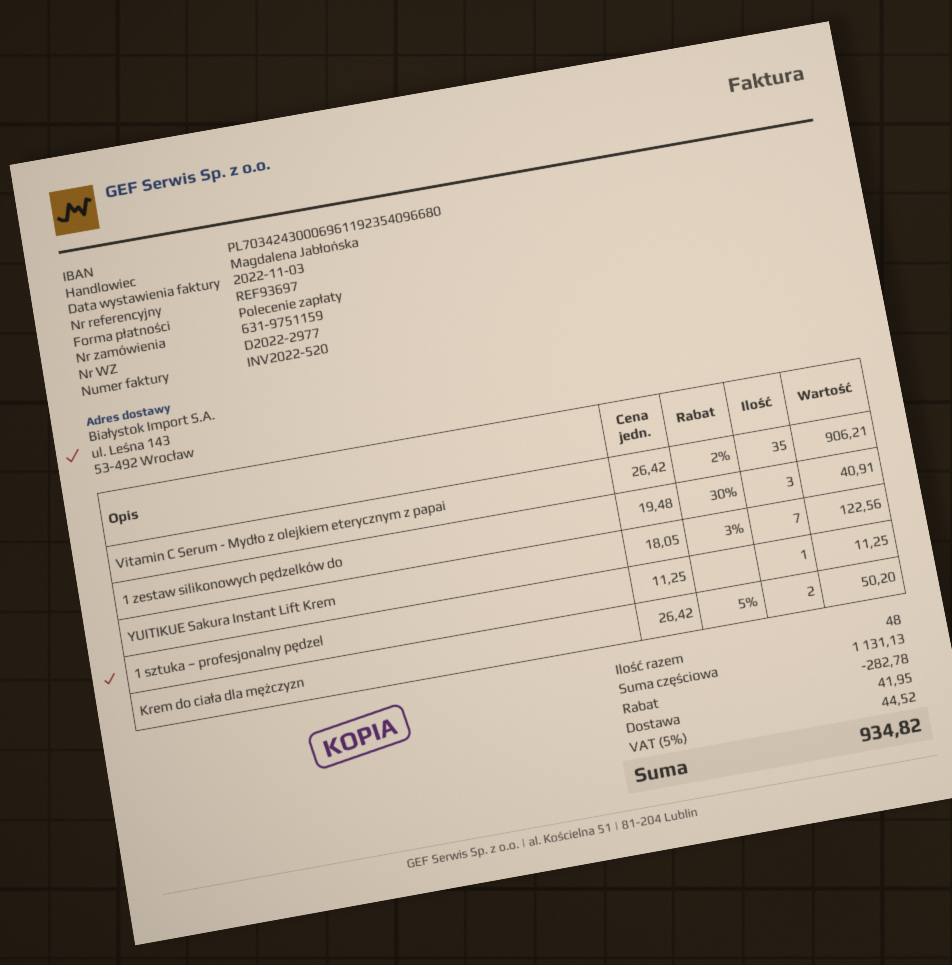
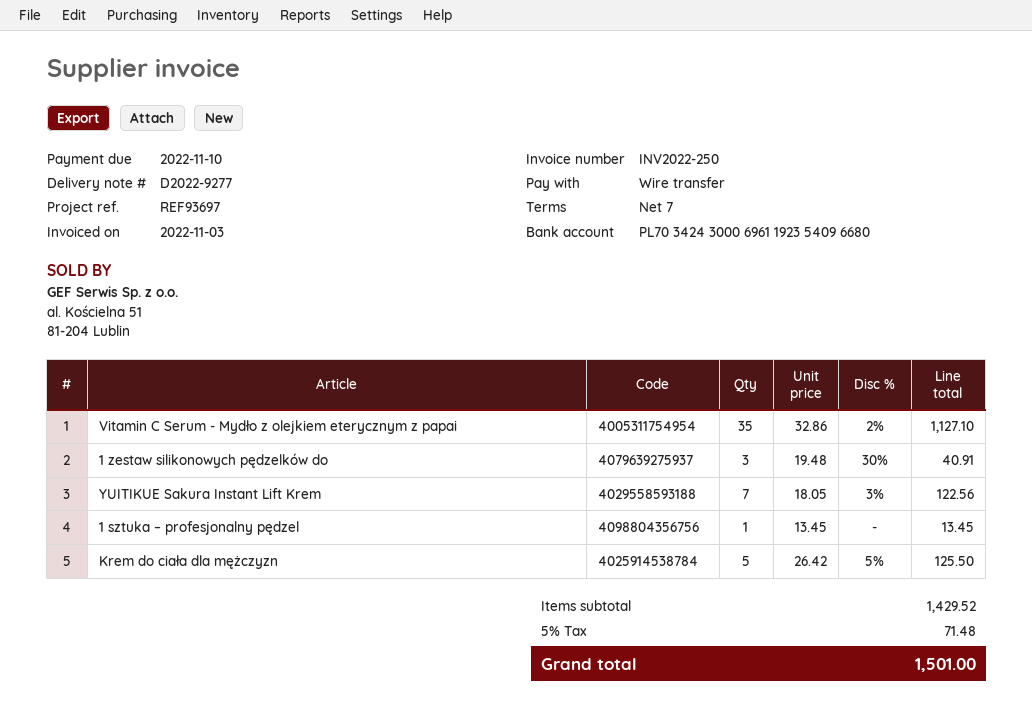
delivery note number: D2022-2977 -> D2022-9277
invoice number: INV2022-520 -> INV2022-250
payment method: direct debit -> bank transfer
Vitamin C Serum - Mydło z olejkiem eterycznym z papai: 35 x 26.42 - 2% = 906.21 -> 35 x 32.86 - 2% = 1127.10
1 sztuka – profesjonalny pędzel: 1 x 11.25 = 11.25 -> 1 x 13.45 = 13.45
Krem do ciała dla mężczyzn: 2 x 26.42 - 5% = 50.20 -> 5 x 26.42 - 5% = 125.50
subtotal: 1131.13 -> 1429.52
discount: 282.78 -> none
shipping: 41.95 -> none
tax: 5% = 44.52 -> 5% = 71.48
total: 934.82 -> 1501.00

